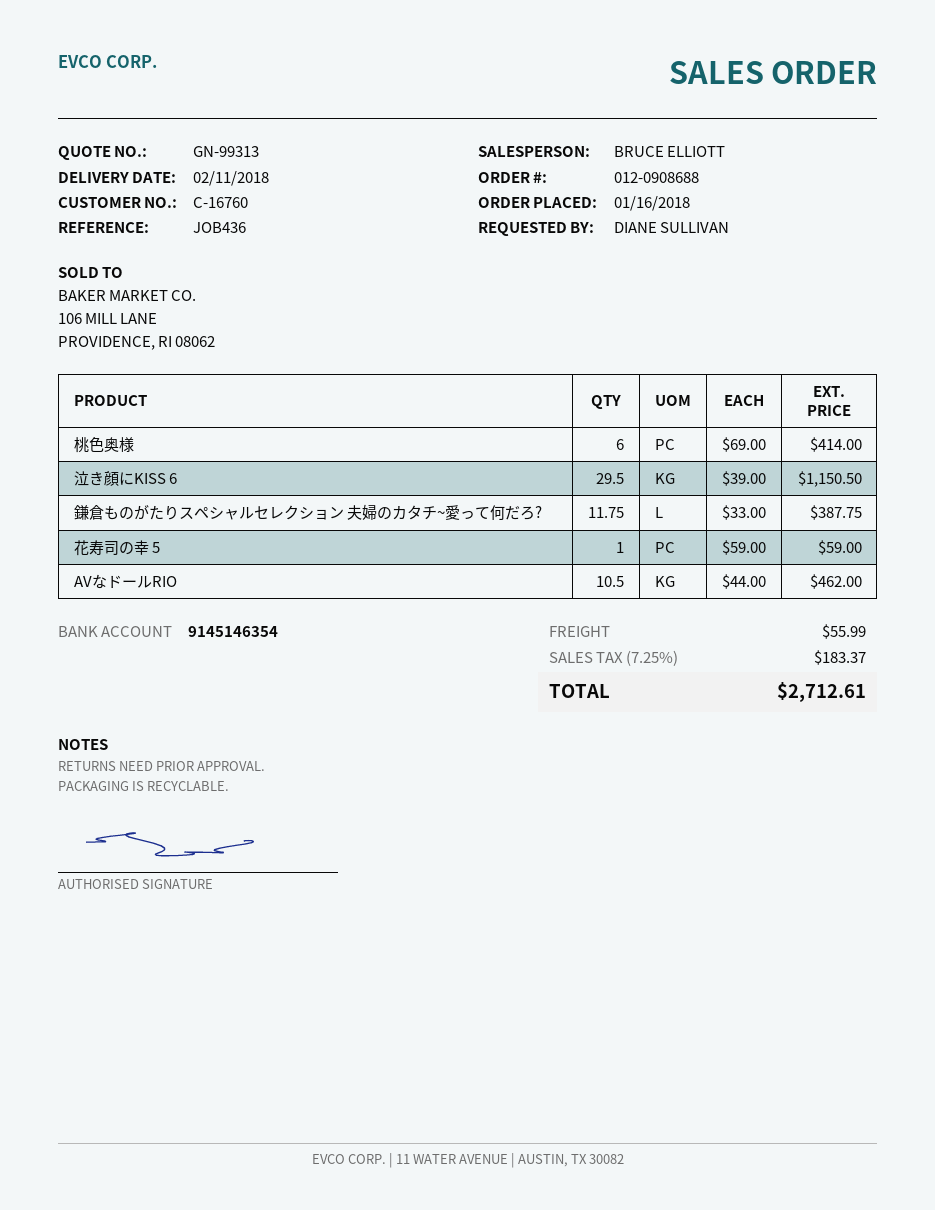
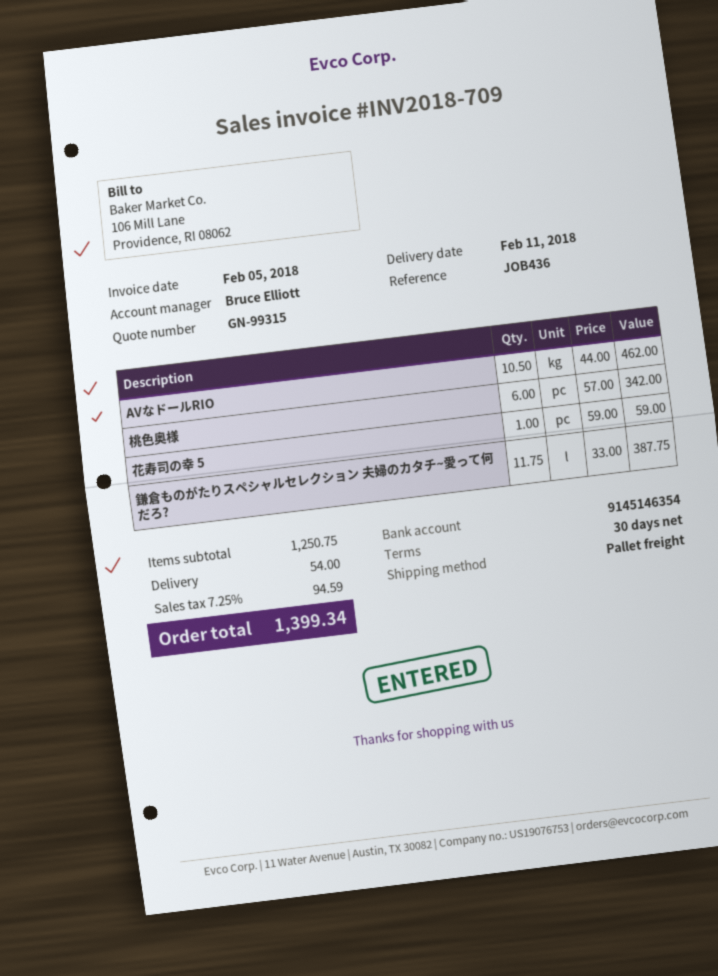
quote number: GN-99313 -> GN-99315
桃色奥様: 6 x 69.00 = 414.00 -> 6 x 57.00 = 342.00
泣き顔にKISS 6: 29.5 x 39.00 = 1150.50 -> none
shipping: 55.99 -> 54.00
tax: 7.25% = 183.37 -> 7.25% = 94.59
total: 2712.61 -> 1399.34

